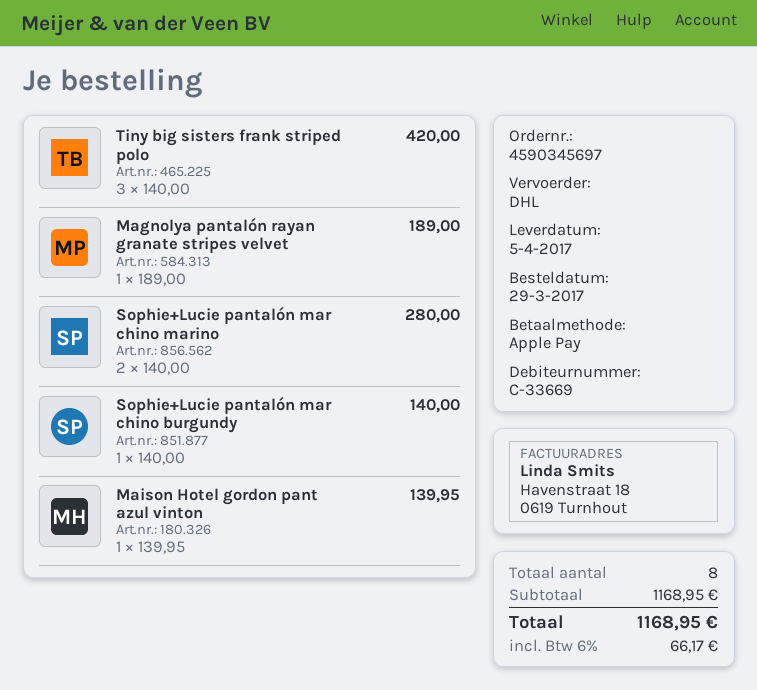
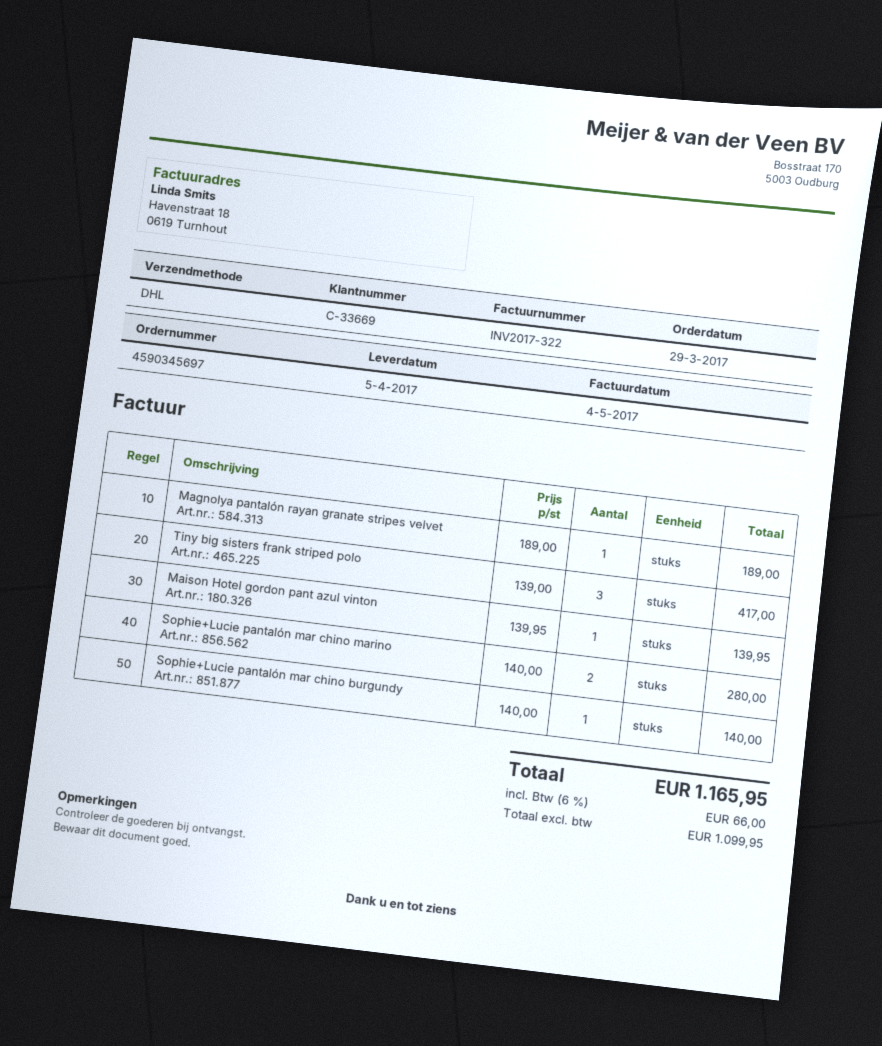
Tiny big sisters frank striped polo: 3 x 140.00 = 420.00 -> 3 x 139.00 = 417.00
tax: 6% = 66.17 -> 6% = 66.00
total: 1168.95 -> 1165.95

